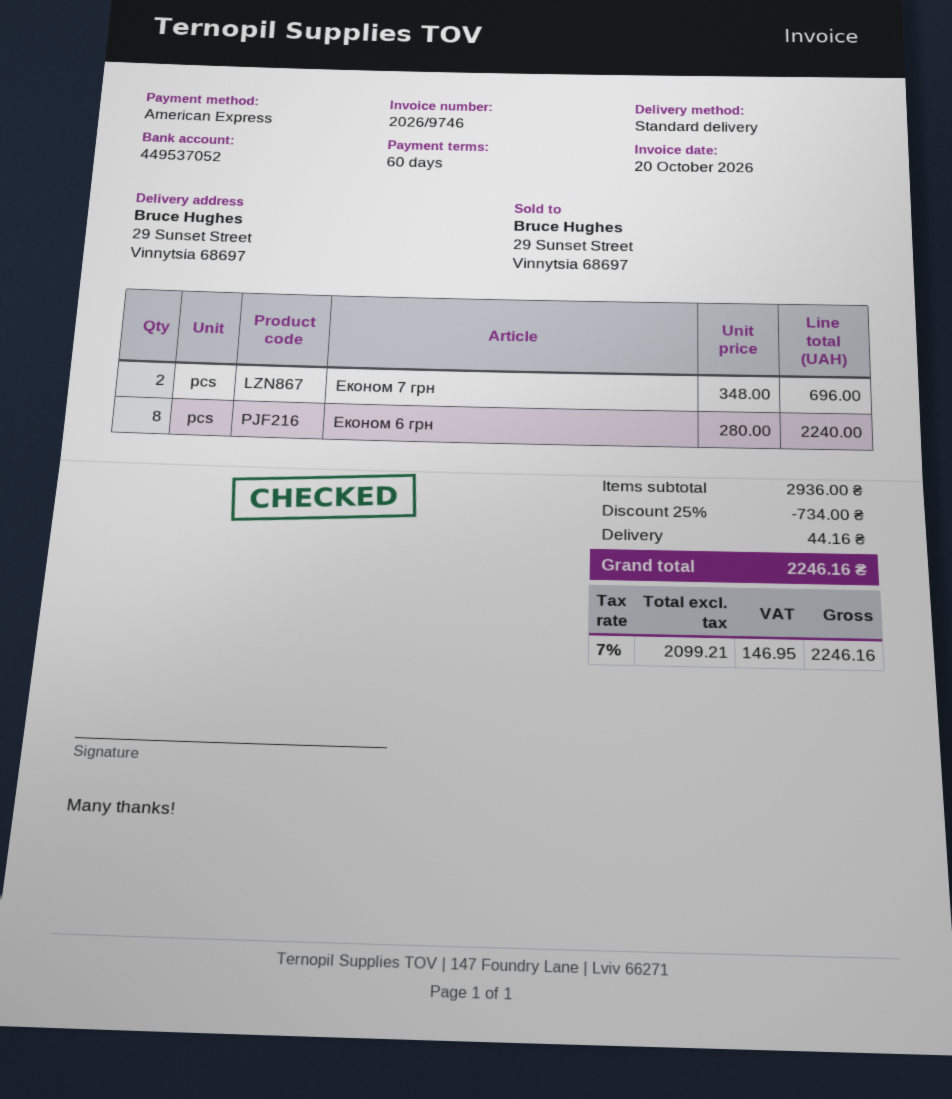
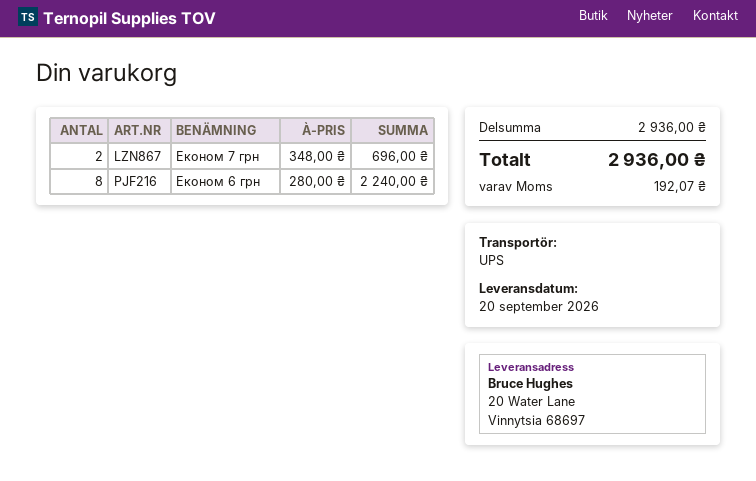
shipping method: standard -> UPS
ship to: 29 Sunset Street, Vinnytsia 68697 -> 20 Water Lane, Vinnytsia 68697
discount: 25% = 734.00 -> none
shipping: 44.16 -> none
tax: 146.95 -> 192.07
total: 2246.16 -> 2936.00

